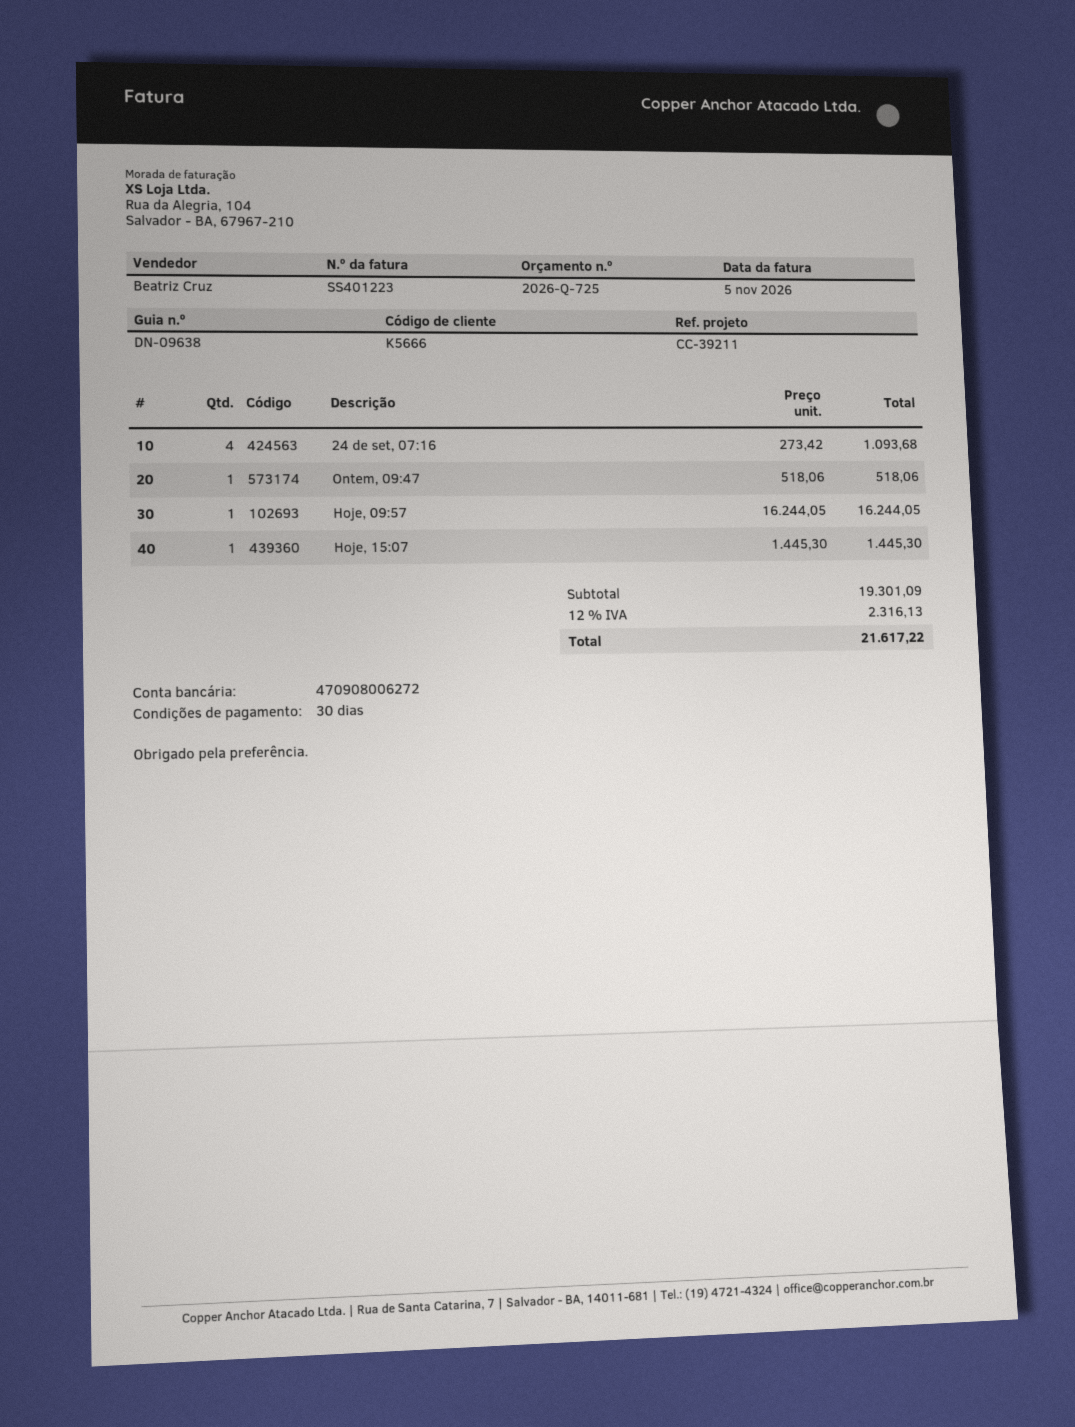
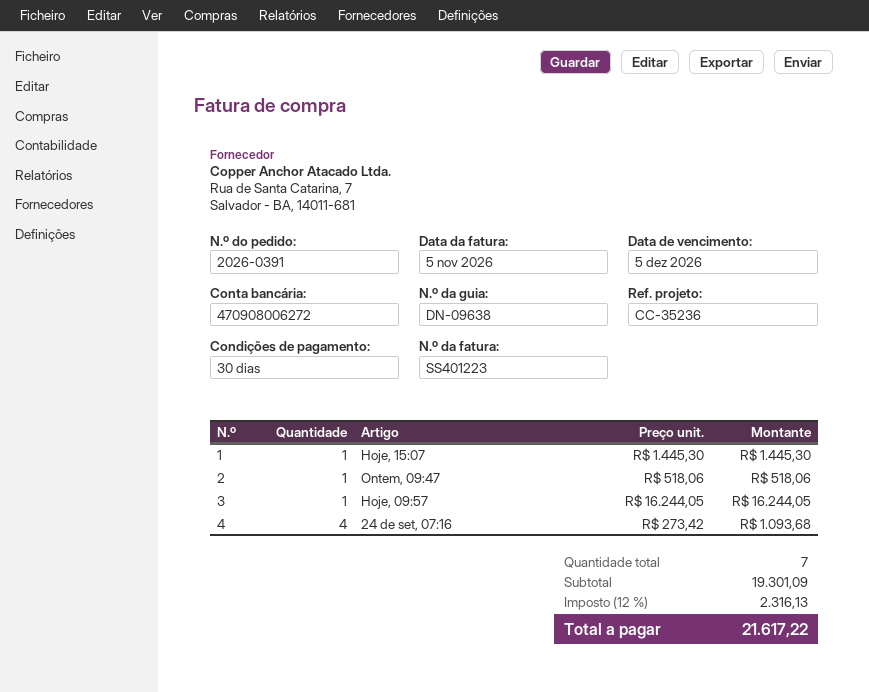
reference: CC-39211 -> CC-35236

